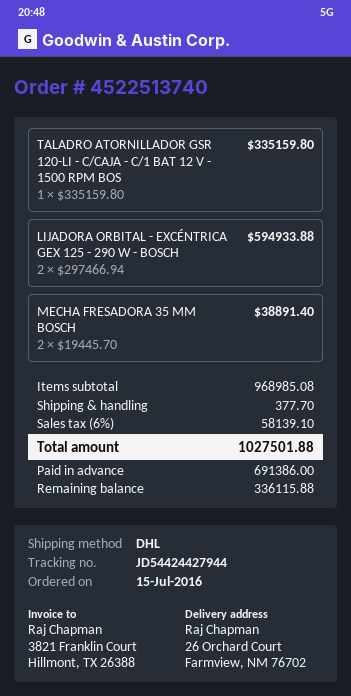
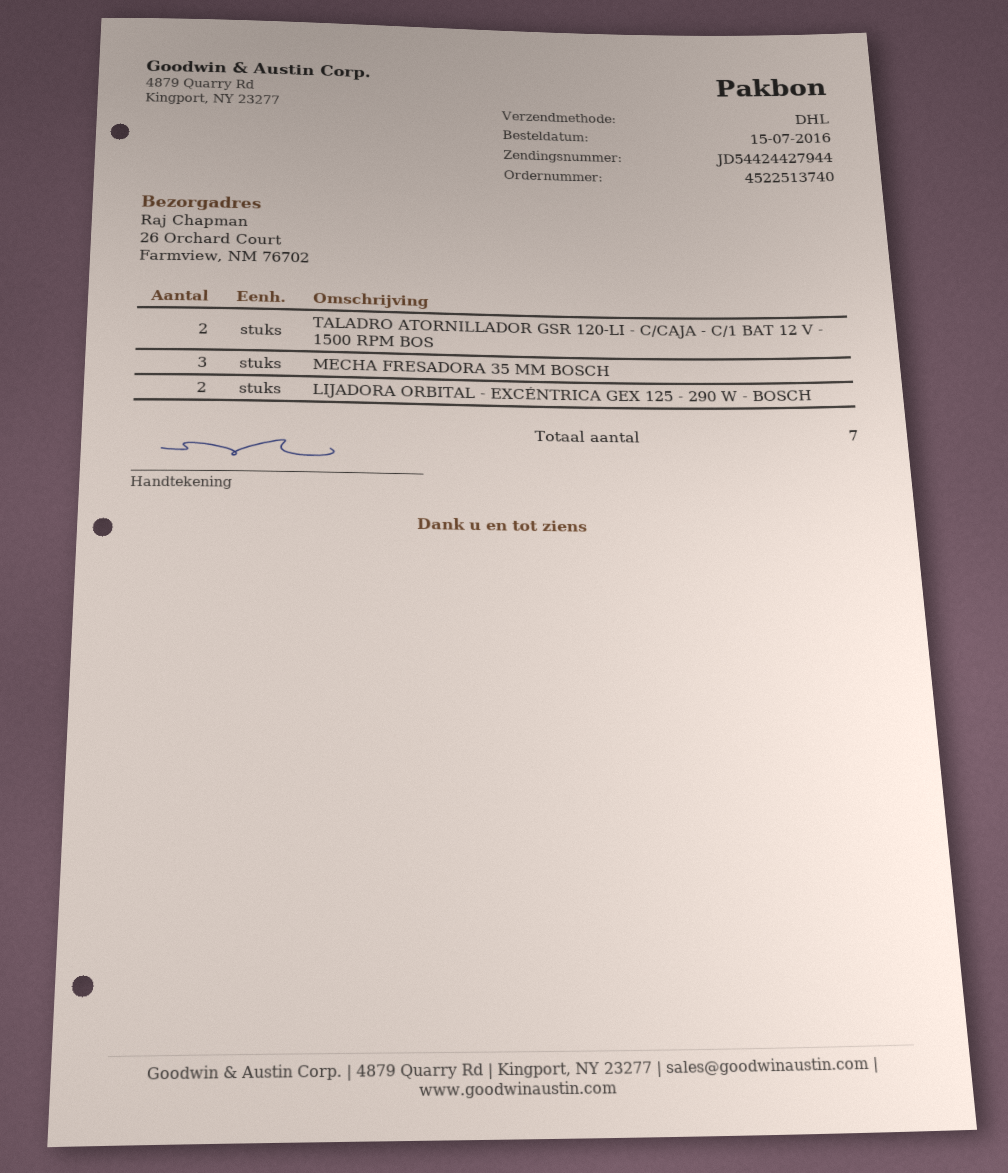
TALADRO ATORNILLADOR GSR 120-LI - C/CAJA - C/1 BAT 12 V - 1500 RPM BOS: 1 -> 2
MECHA FRESADORA 35 MM BOSCH: 2 -> 3

